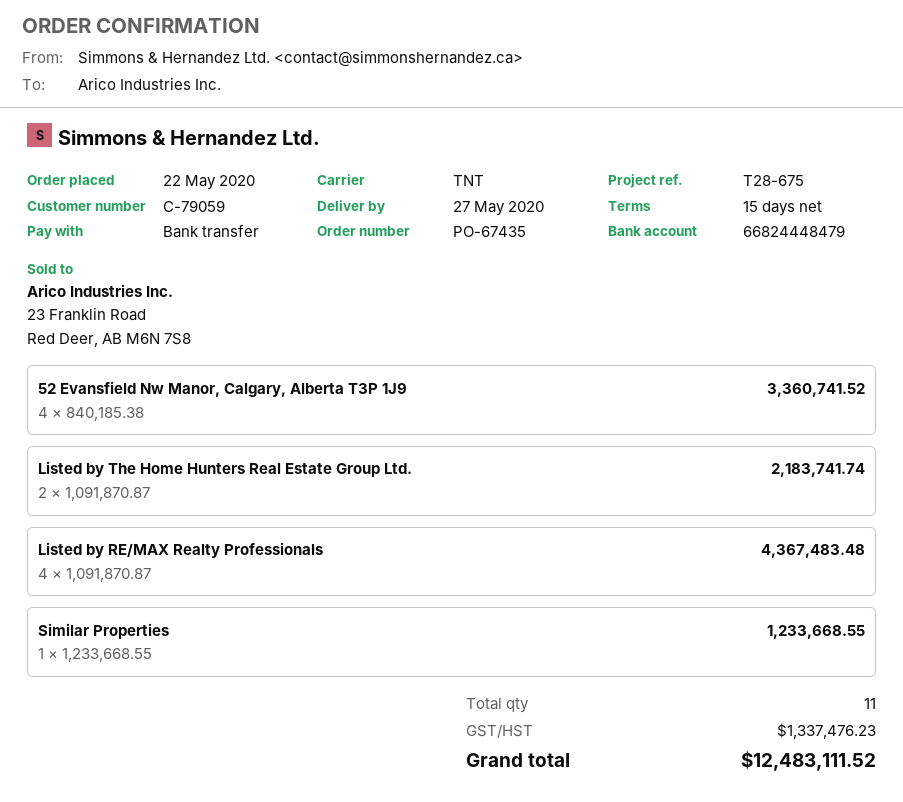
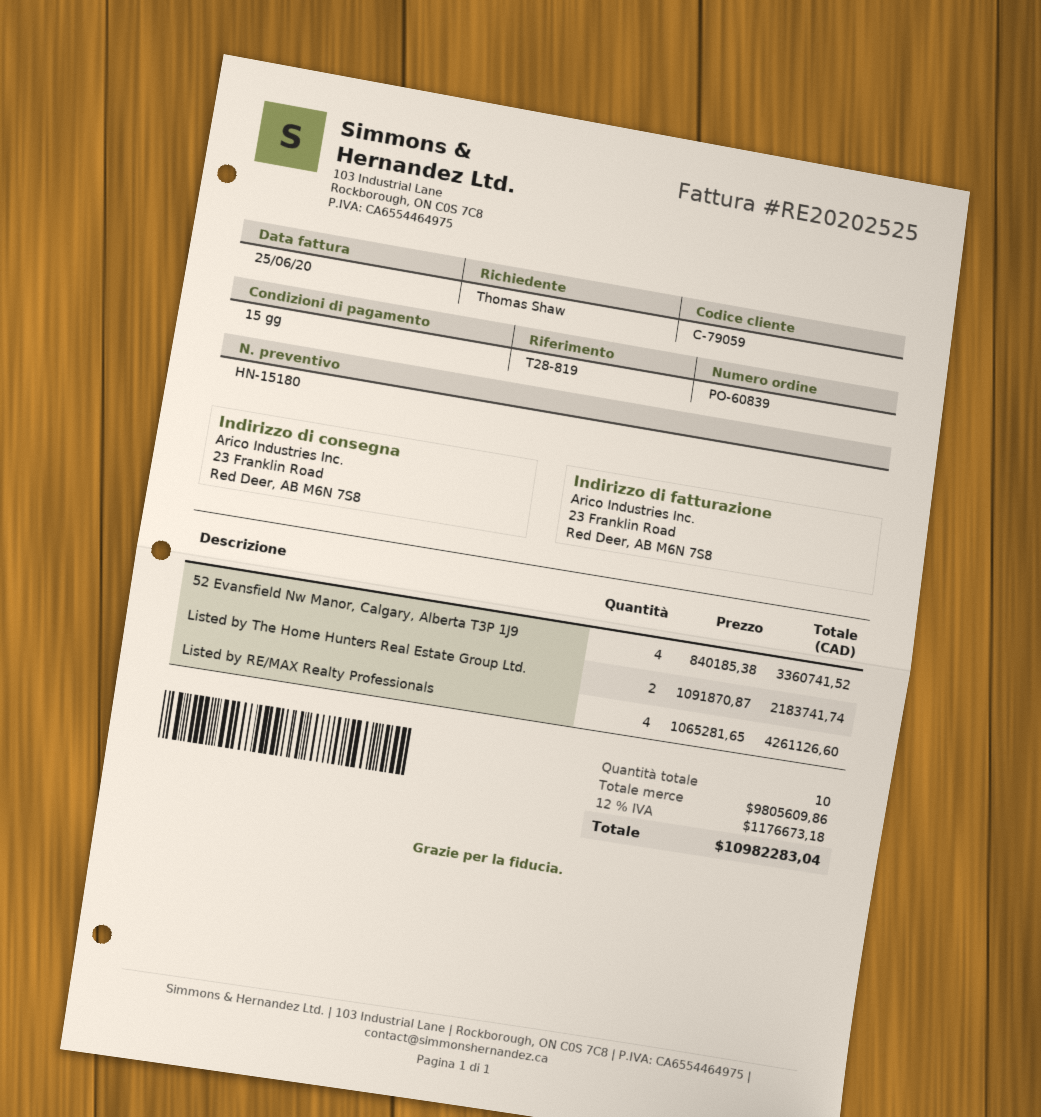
order number: PO-67435 -> PO-60839
reference: T28-675 -> T28-819
Listed by RE/MAX Realty Professionals: 4 x 1091870.87 = 4367483.48 -> 4 x 1065281.65 = 4261126.60
Similar Properties: 1 x 1233668.55 = 1233668.55 -> none
total quantity: 11 -> 10
tax: 1337476.23 -> 1176673.18
total: 12483111.52 -> 10982283.04

